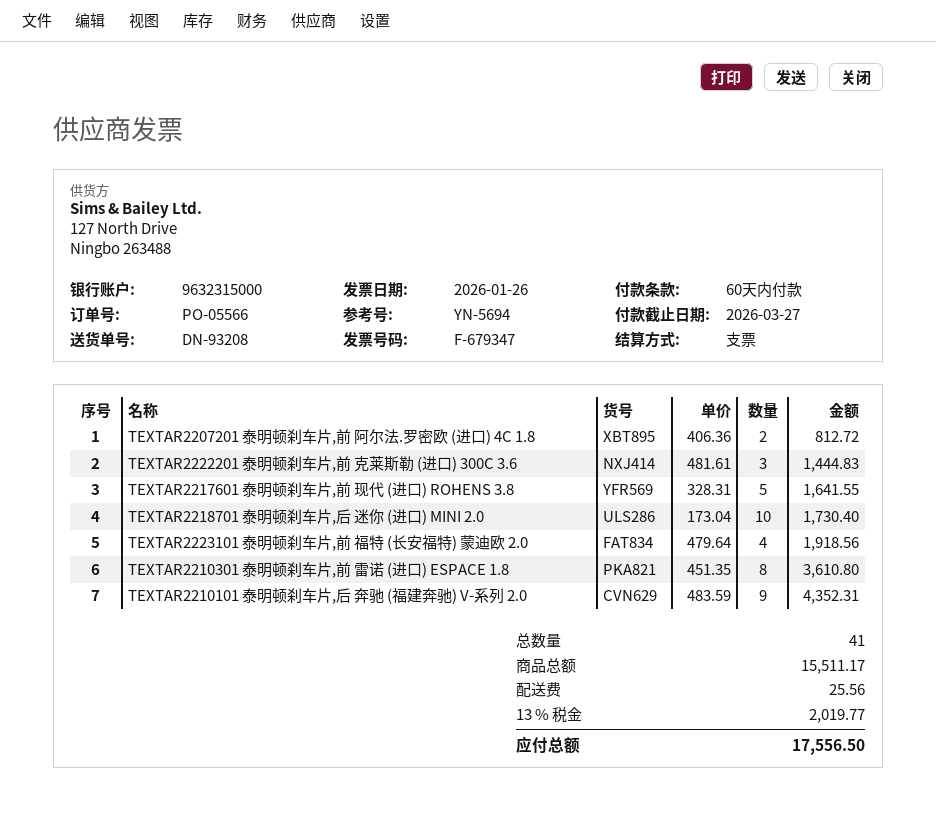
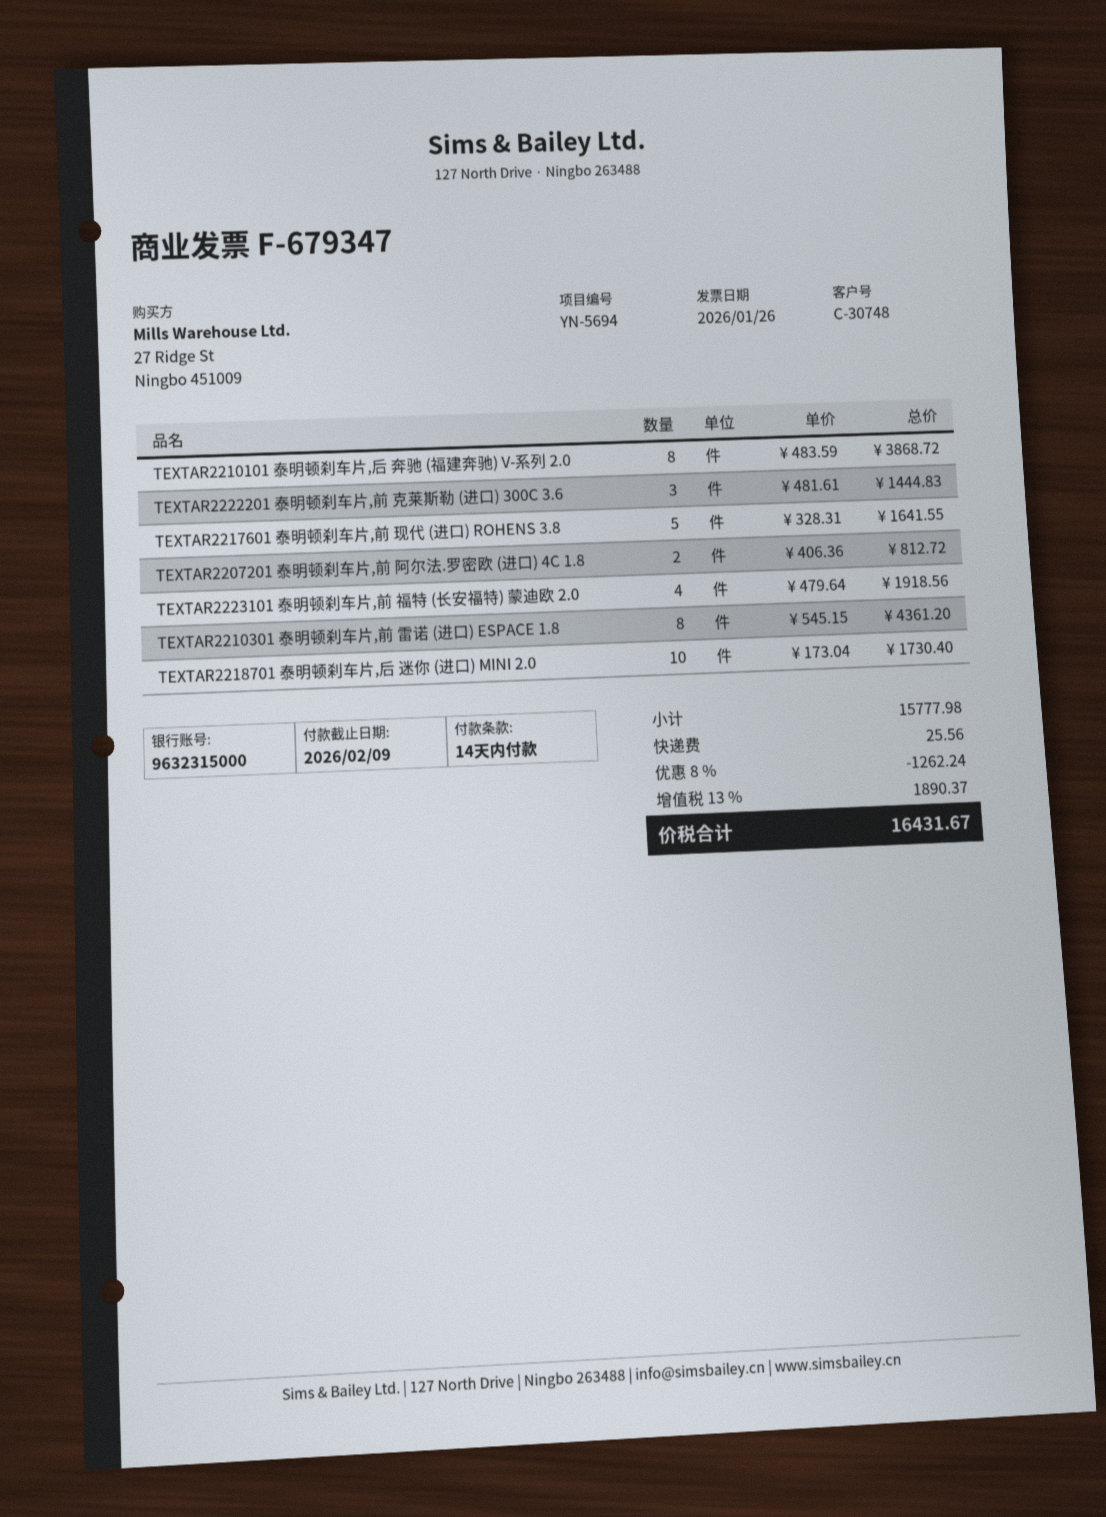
payment terms: 60 days -> 14 days
due date: 2026-03-27 -> 2026-02-09
TEXTAR2210301 泰明顿刹车片,前 雷诺 (进口) ESPACE 1.8: 8 x 451.35 = 3610.80 -> 8 x 545.15 = 4361.20
TEXTAR2210101 泰明顿刹车片,后 奔驰 (福建奔驰) V-系列 2.0: 9 x 483.59 = 4352.31 -> 8 x 483.59 = 3868.72
subtotal: 15511.17 -> 15777.98
discount: none -> 8% = 1262.24
tax: 13% = 2019.77 -> 13% = 1890.37
total: 17556.50 -> 16431.67

